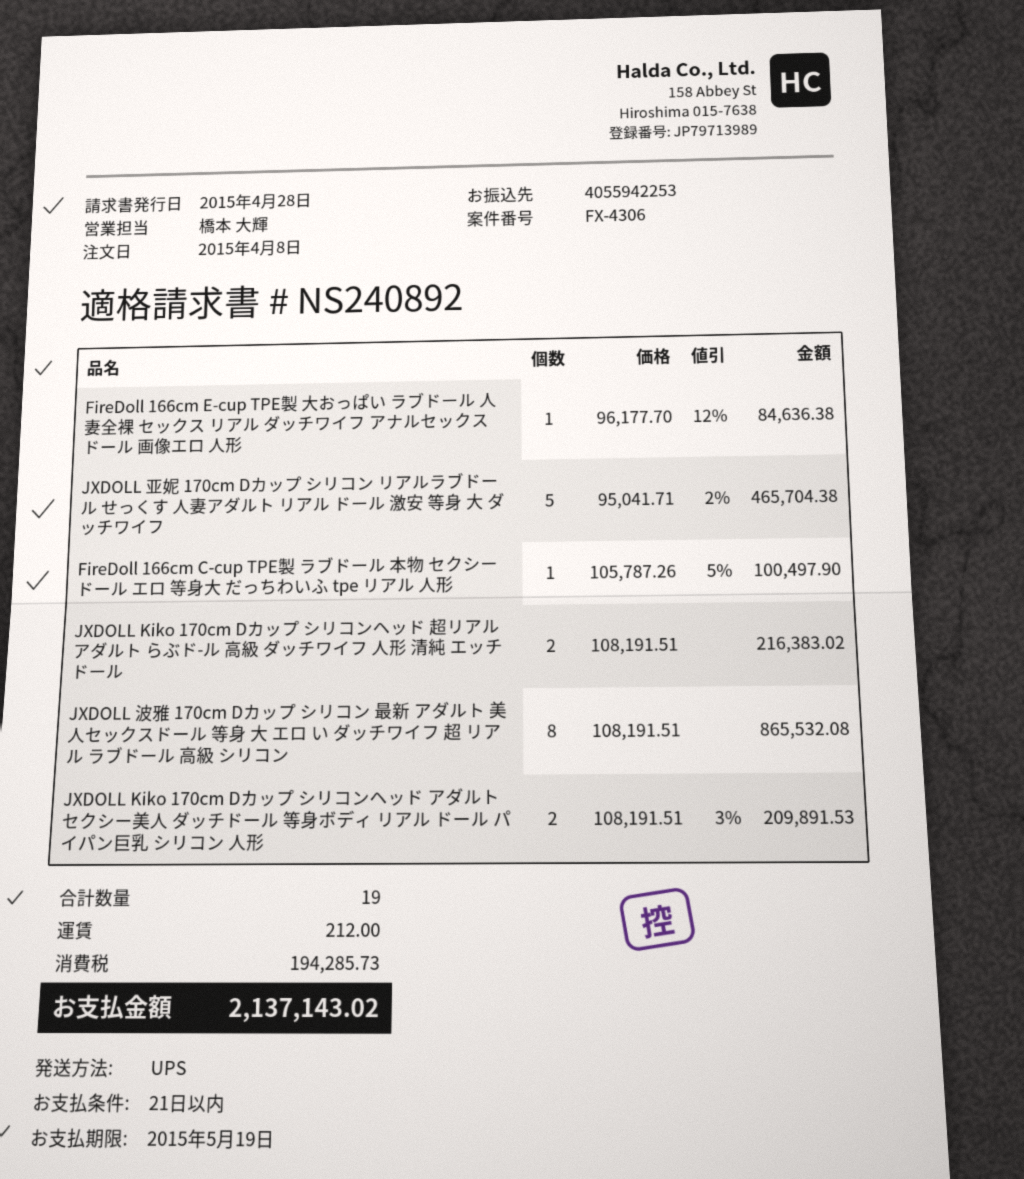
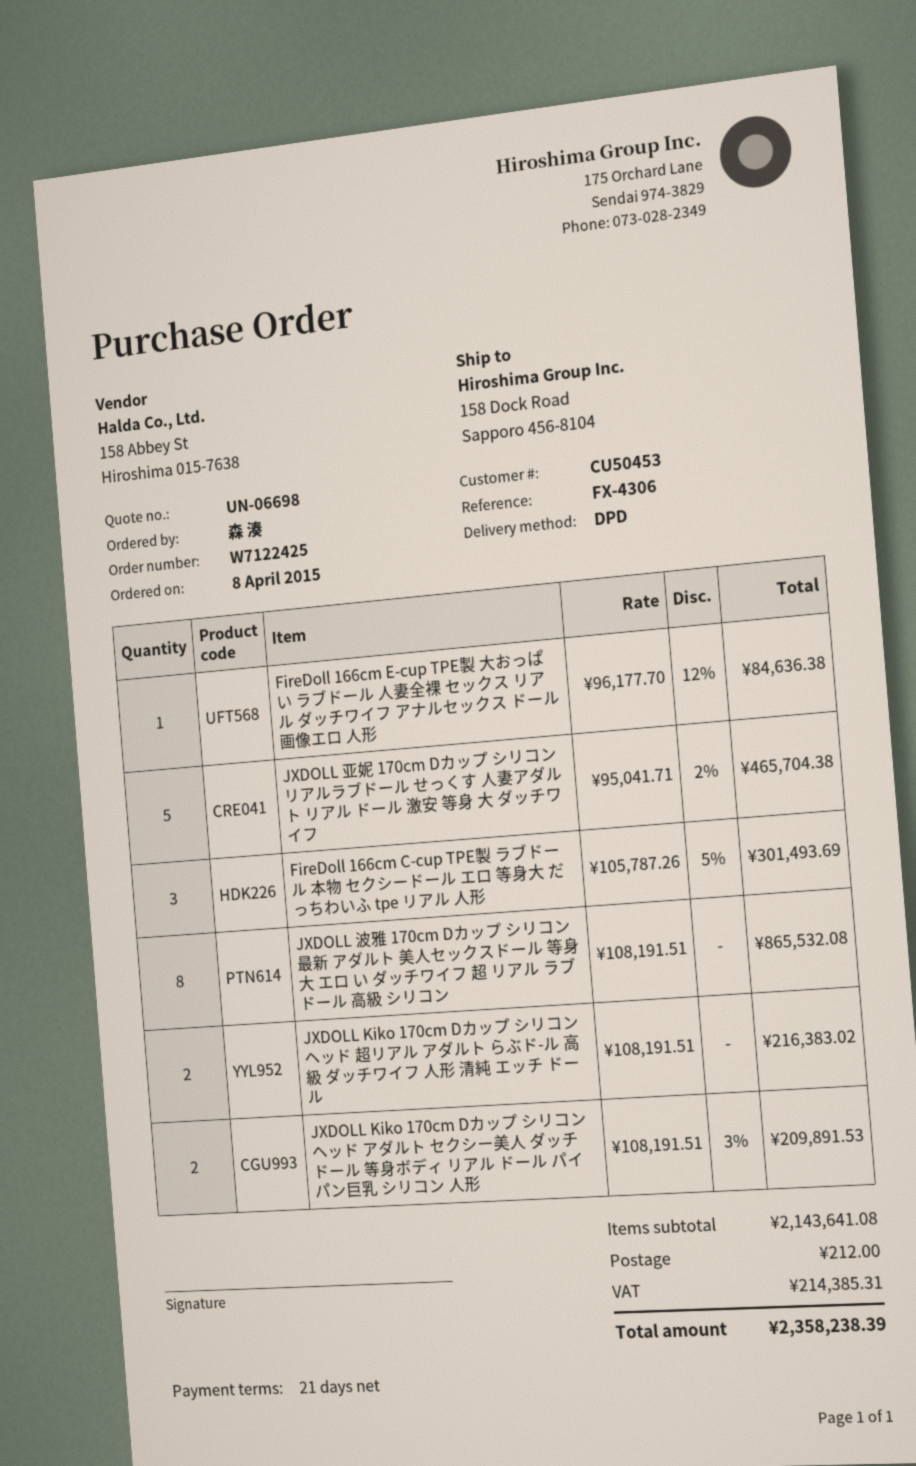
shipping method: UPS -> DPD
FireDoll 166cm C-cup TPE製 ラブドール 本物 セクシードール エロ 等身大 だっちわいふ tpe リアル 人形: 1 x 105787.26 - 5% = 100497.90 -> 3 x 105787.26 - 5% = 301493.69
tax: 194285.73 -> 214385.31
total: 2137143.02 -> 2358238.39

